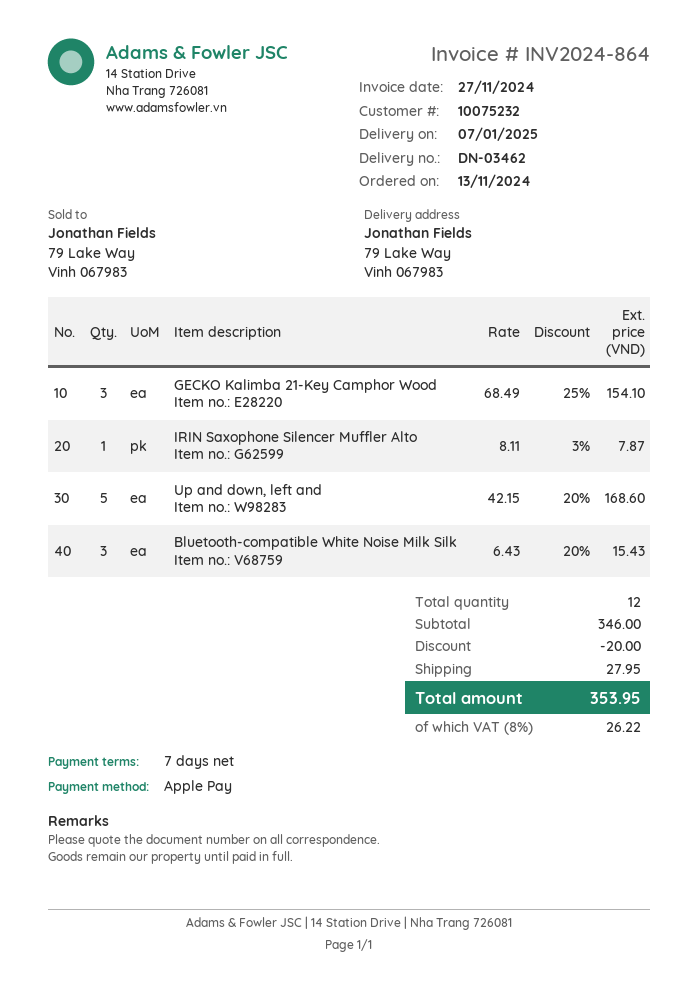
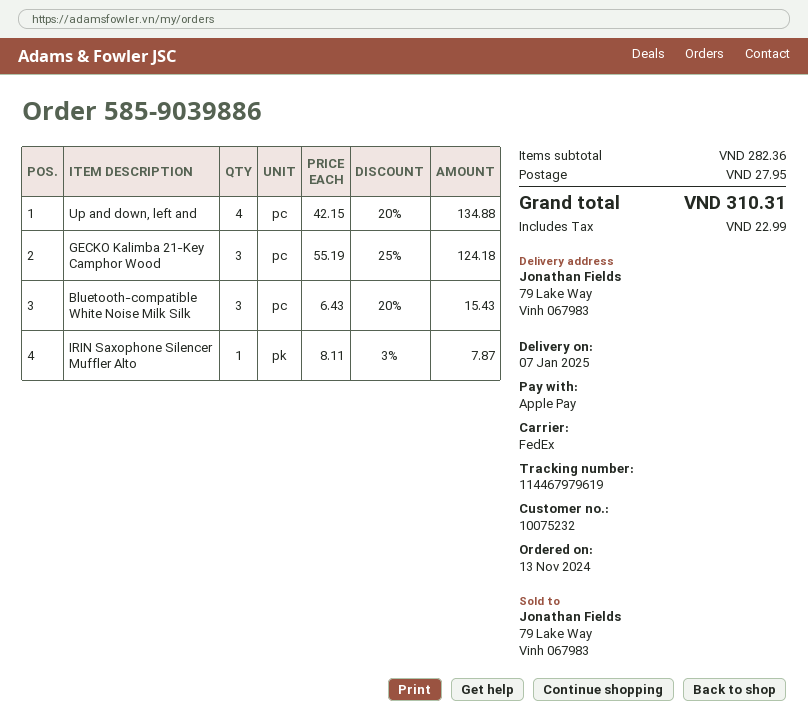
GECKO Kalimba 21-Key Camphor Wood: 3 x 68.49 - 25% = 154.10 -> 3 x 55.19 - 25% = 124.18
Up and down, left and: 5 x 42.15 - 20% = 168.60 -> 4 x 42.15 - 20% = 134.88
subtotal: 346.00 -> 282.36
discount: 20.00 -> none
tax: 26.22 -> 22.99
total: 353.95 -> 310.31

